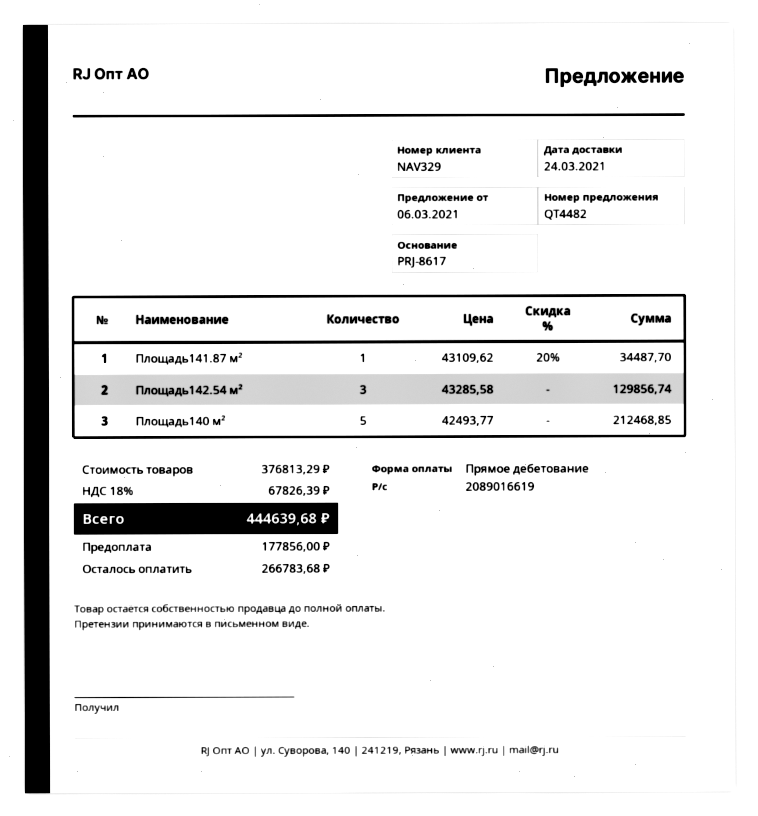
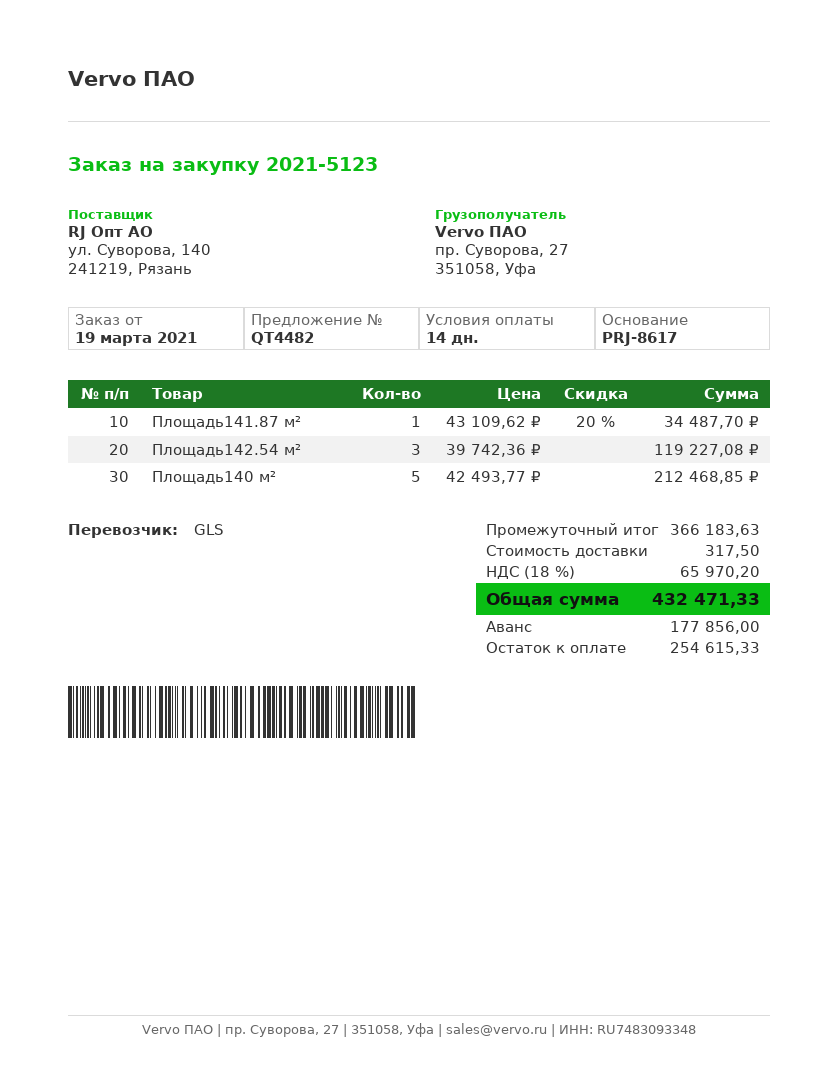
Площадь142.54 м²: 3 x 43285.58 = 129856.74 -> 3 x 39742.36 = 119227.08
subtotal: 376813.29 -> 366183.63
shipping: none -> 317.50
tax: 18% = 67826.39 -> 18% = 65970.20
total: 444639.68 -> 432471.33
balance: 266783.68 -> 254615.33

